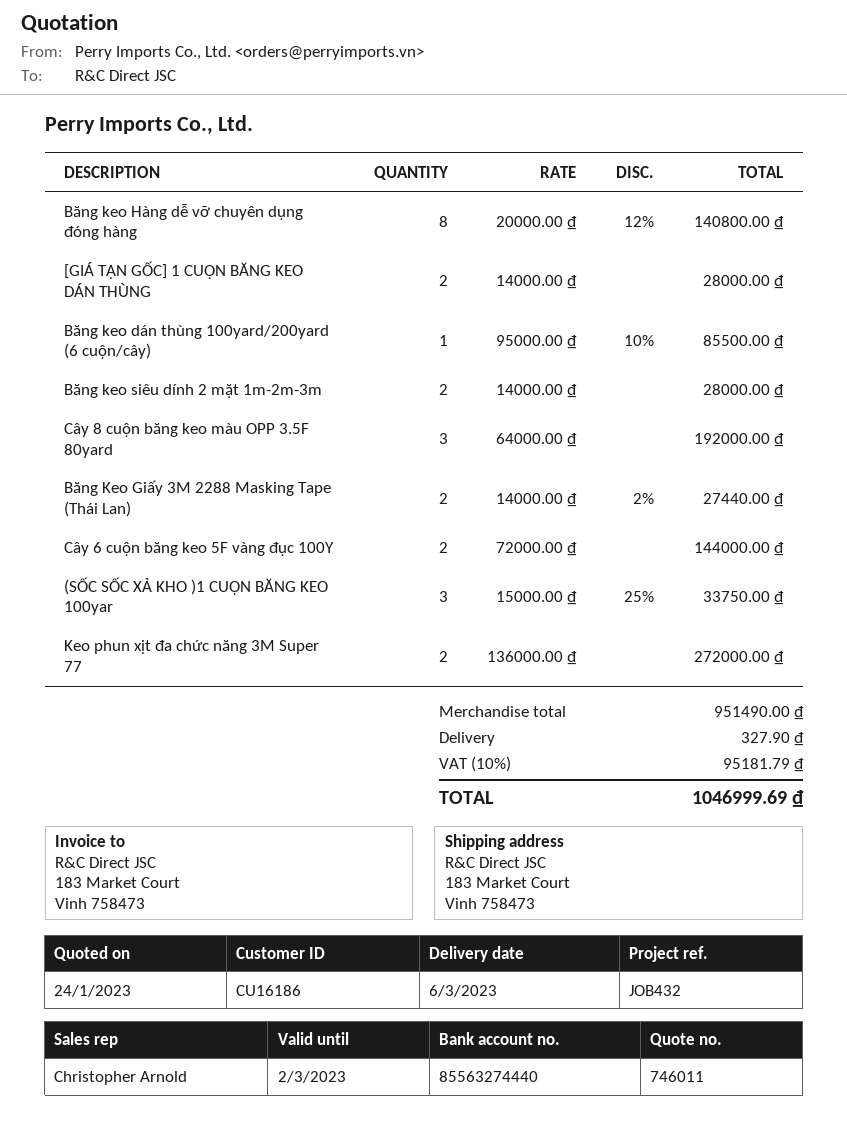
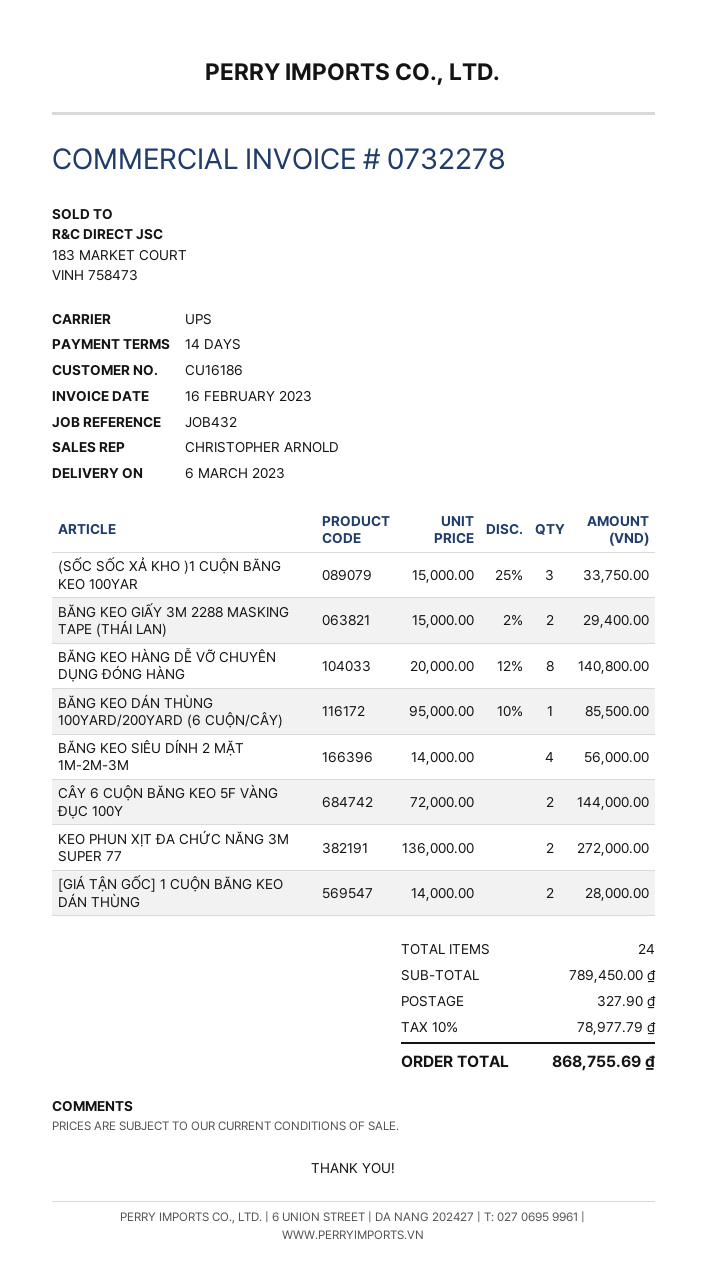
Băng keo siêu dính 2 mặt 1m-2m-3m: 2 x 14000.00 = 28000.00 -> 4 x 14000.00 = 56000.00
Cây 8 cuộn băng keo màu OPP 3.5F 80yard: 3 x 64000.00 = 192000.00 -> none
Băng Keo Giấy 3M 2288 Masking Tape (Thái Lan): 2 x 14000.00 - 2% = 27440.00 -> 2 x 15000.00 - 2% = 29400.00
subtotal: 951490.00 -> 789450.00
tax: 10% = 95181.79 -> 10% = 78977.79
total: 1046999.69 -> 868755.69

